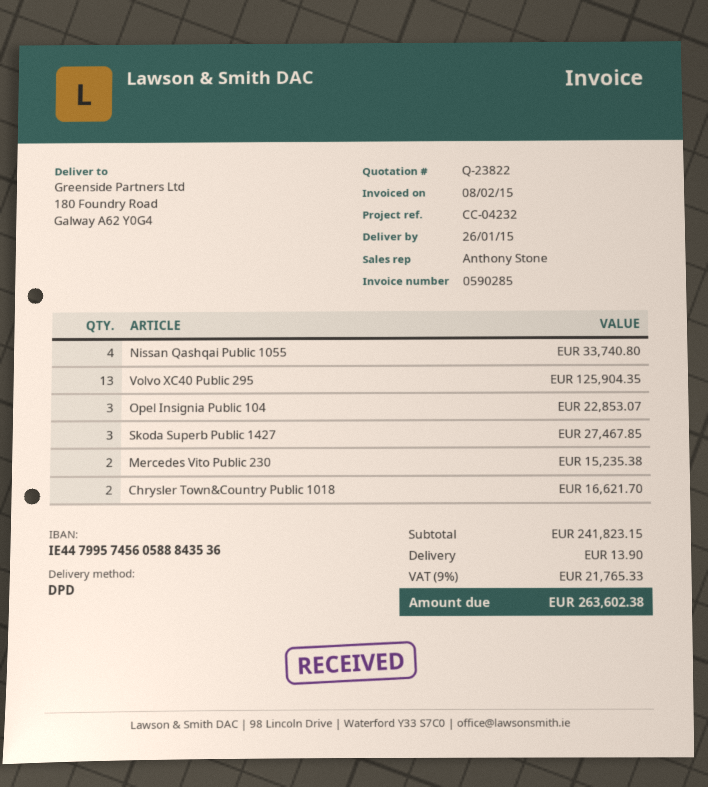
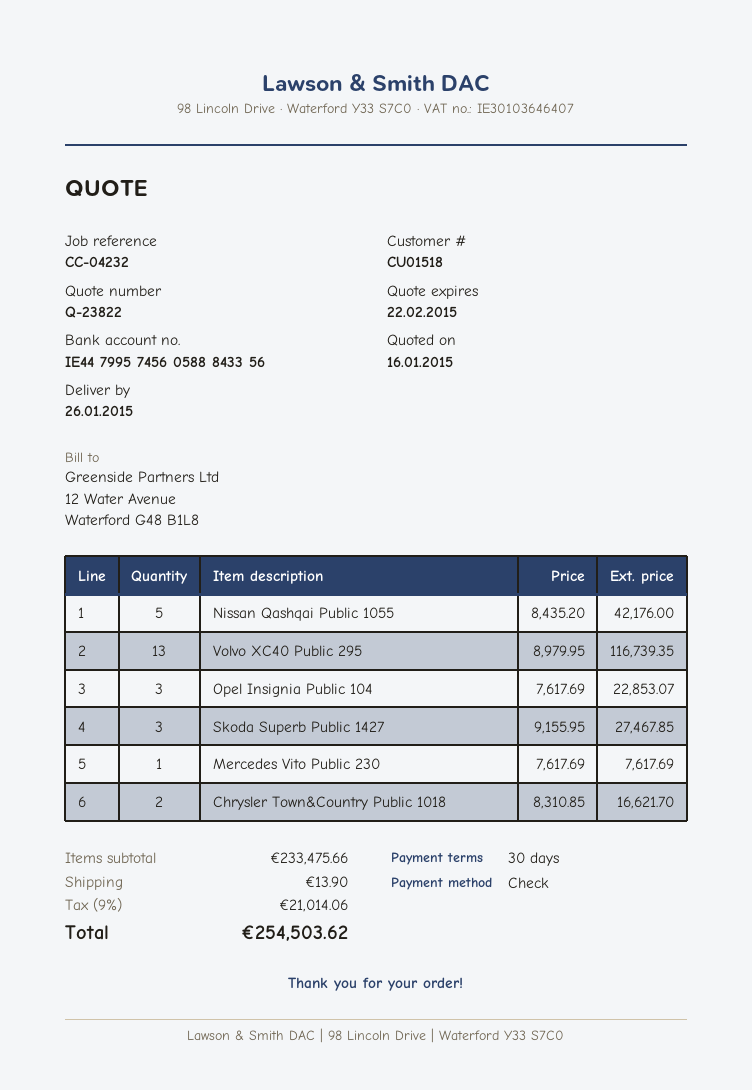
bank account: IE44799574560588843536 -> IE44799574560588843356
Nissan Qashqai Public 1055: 4 for 33740.80 -> 5 for 42176.00
Volvo XC40 Public 295: 13 for 125904.35 -> 13 for 116739.35
Mercedes Vito Public 230: 2 for 15235.38 -> 1 for 7617.69
subtotal: 241823.15 -> 233475.66
tax: 9% = 21765.33 -> 9% = 21014.06
total: 263602.38 -> 254503.62

